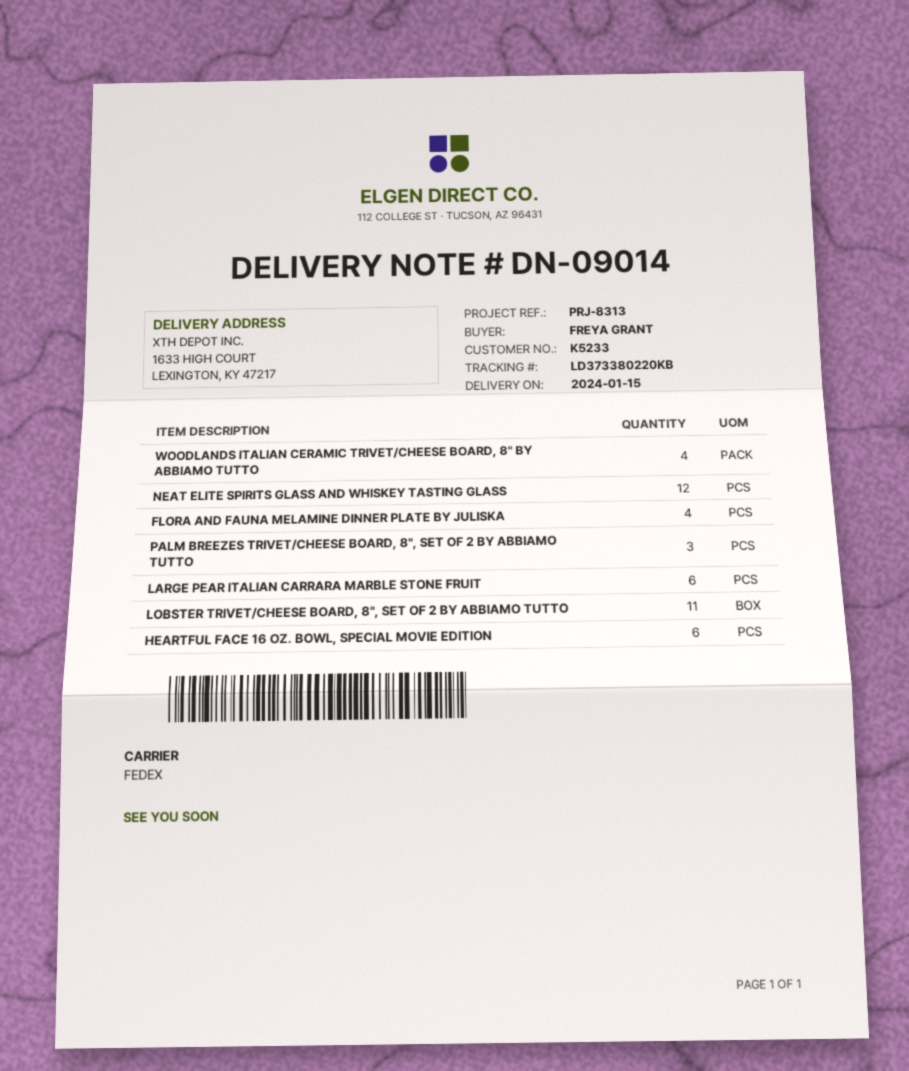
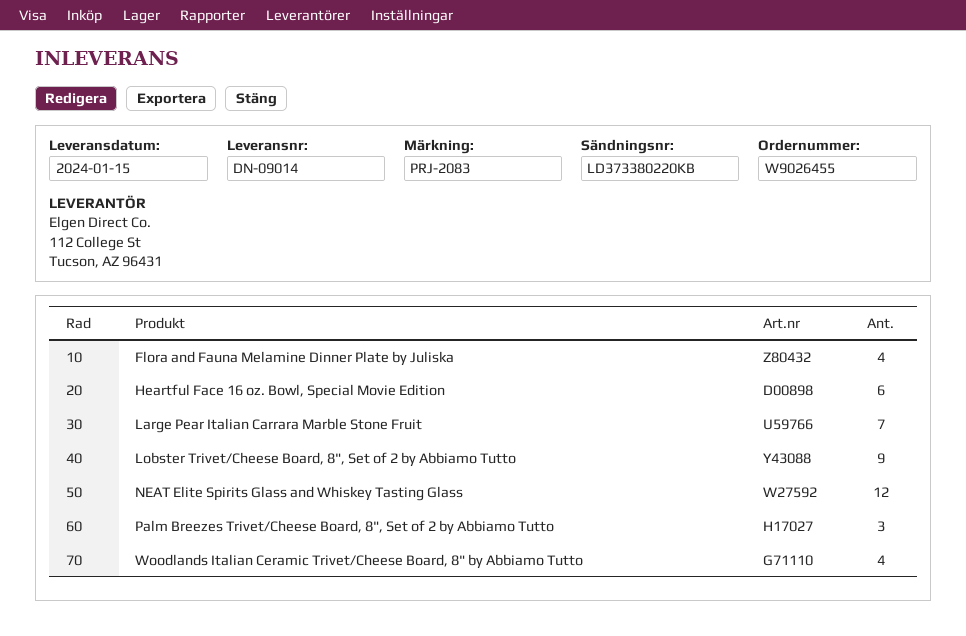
reference: PRJ-8313 -> PRJ-2083
LARGE PEAR ITALIAN CARRARA MARBLE STONE FRUIT: 6 -> 7
LOBSTER TRIVET/CHEESE BOARD, 8", SET OF 2 BY ABBIAMO TUTTO: 11 -> 9

